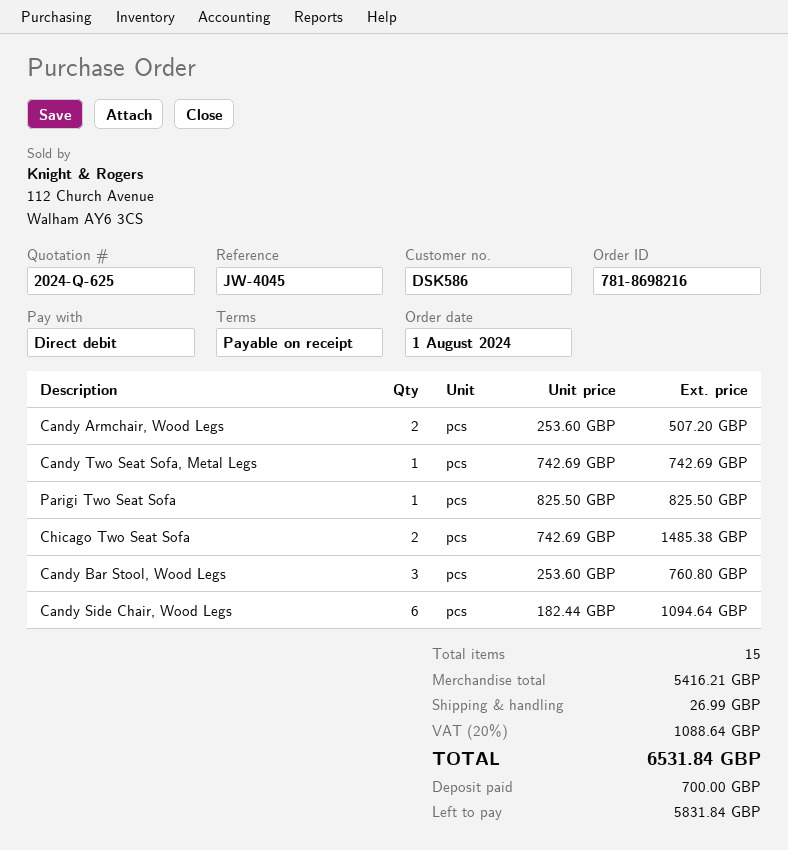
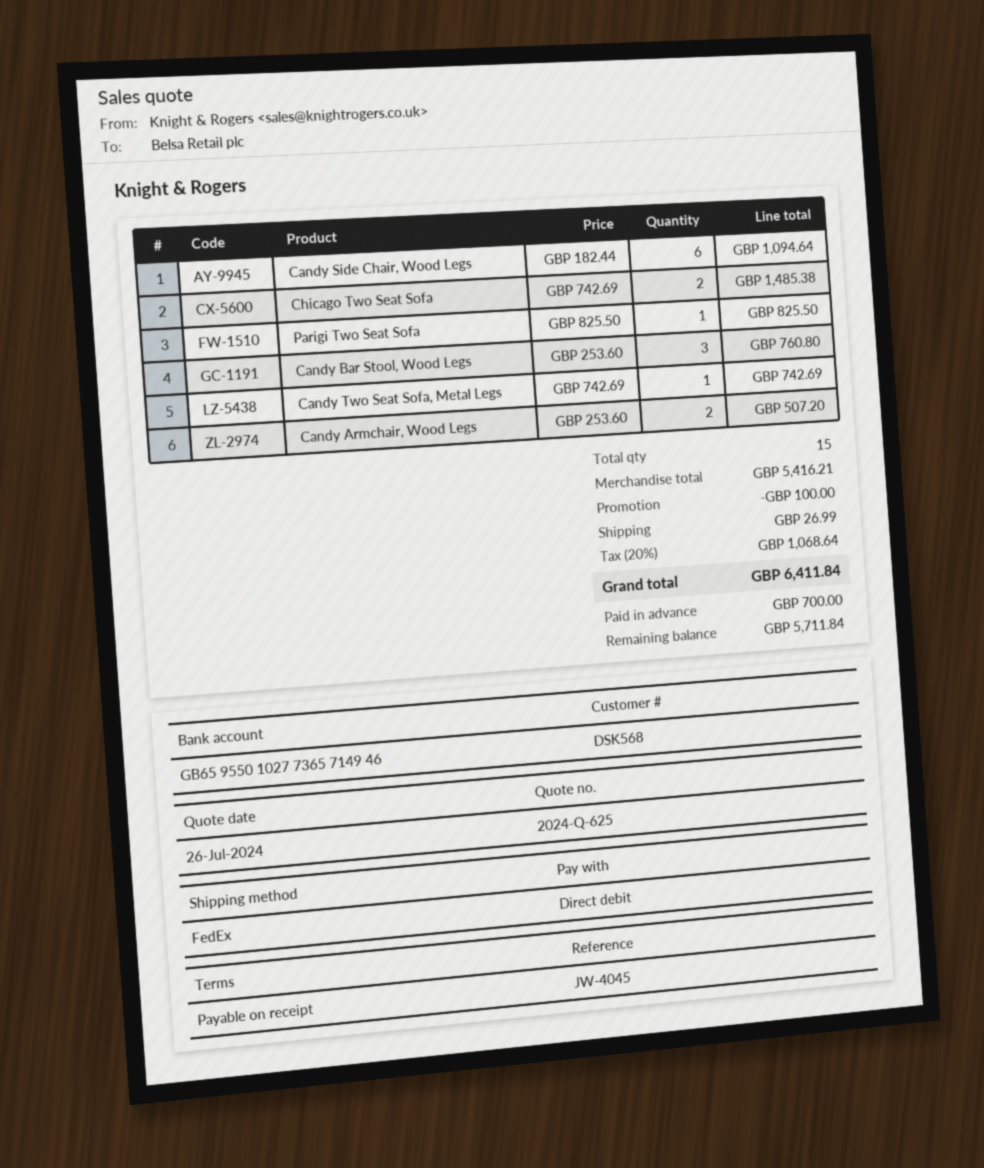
customer number: DSK586 -> DSK568
discount: none -> 100.00
tax: 20% = 1088.64 -> 20% = 1068.64
total: 6531.84 -> 6411.84
balance: 5831.84 -> 5711.84

